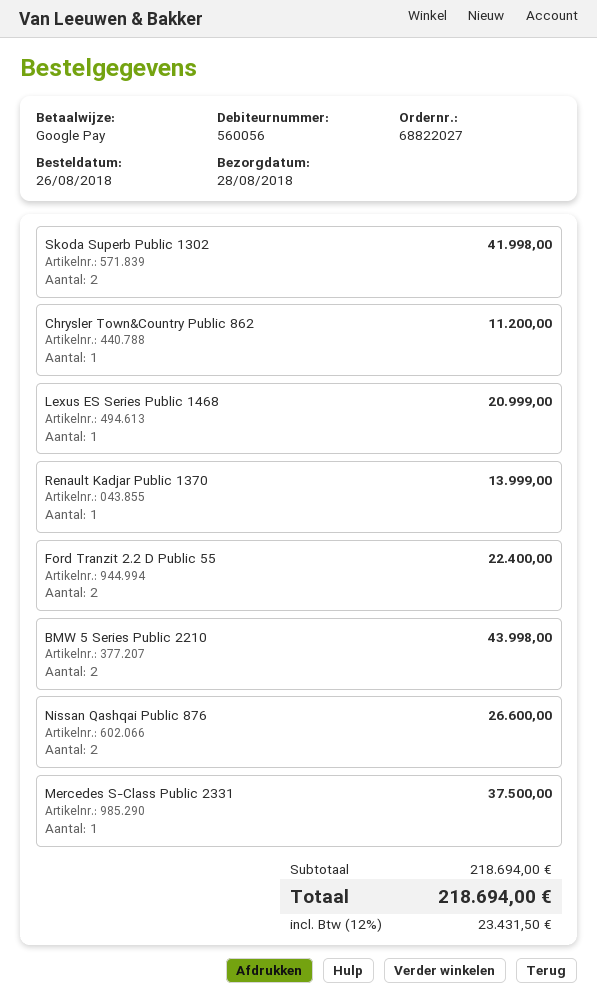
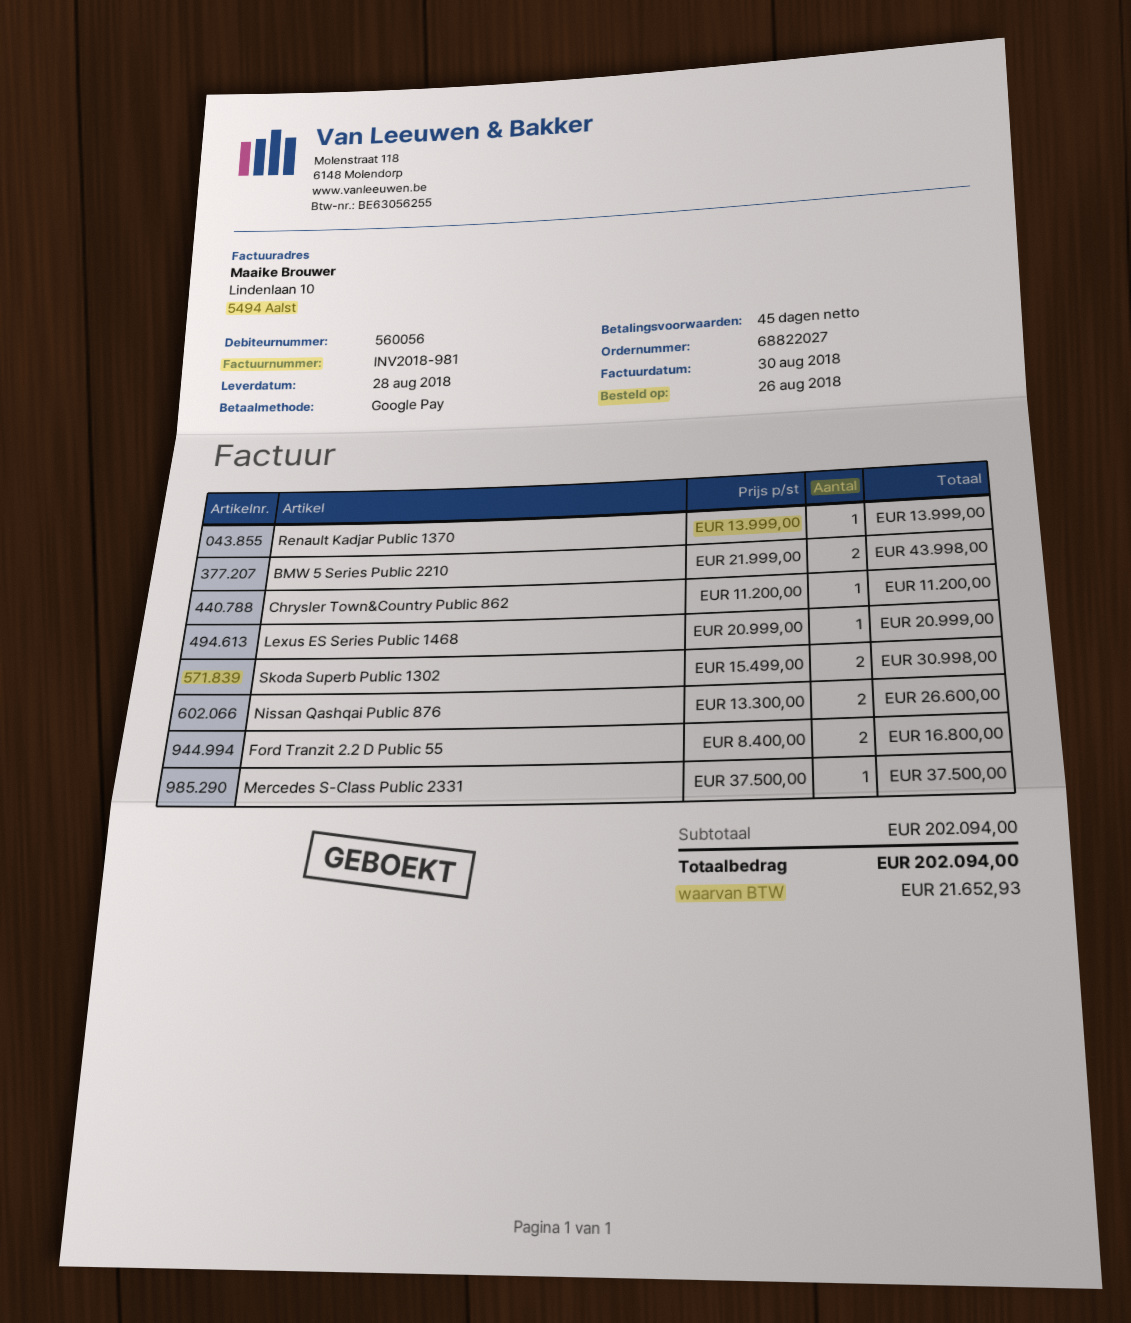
Skoda Superb Public 1302: 2 for 41998.00 -> 2 for 30998.00
Ford Tranzit 2.2 D Public 55: 2 for 22400.00 -> 2 for 16800.00
subtotal: 218694.00 -> 202094.00
tax: 23431.50 -> 21652.93
total: 218694.00 -> 202094.00

